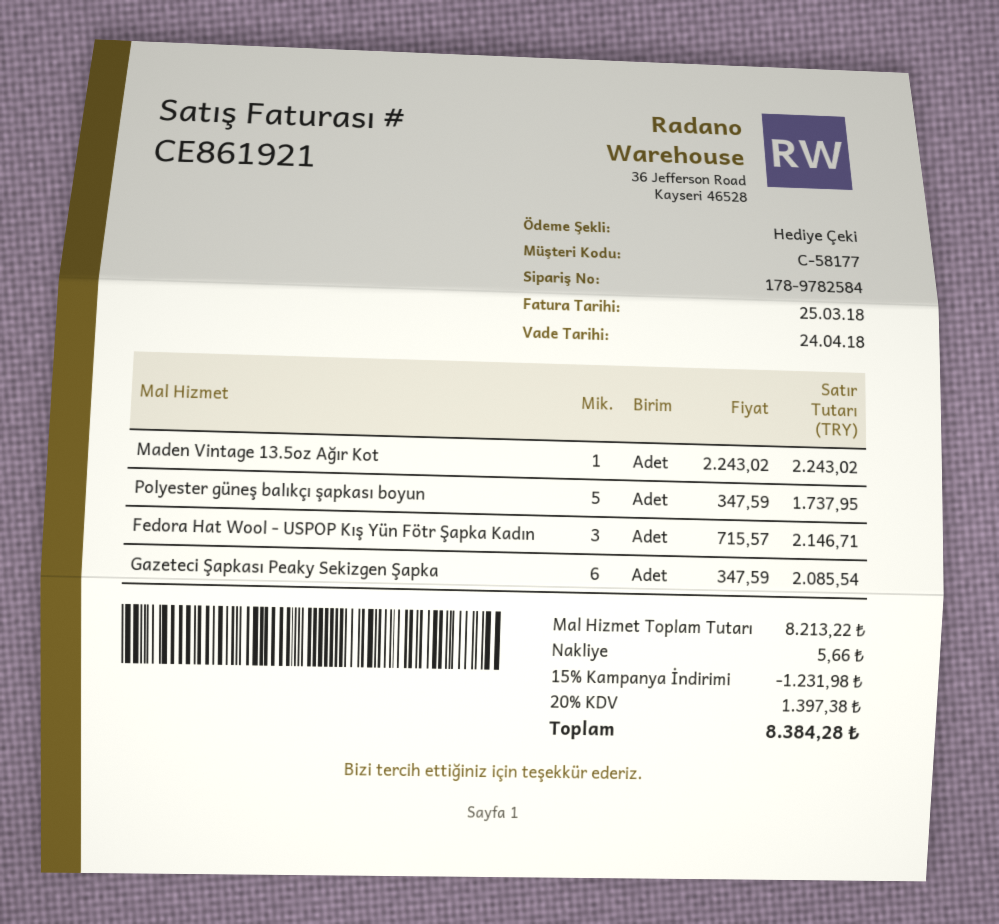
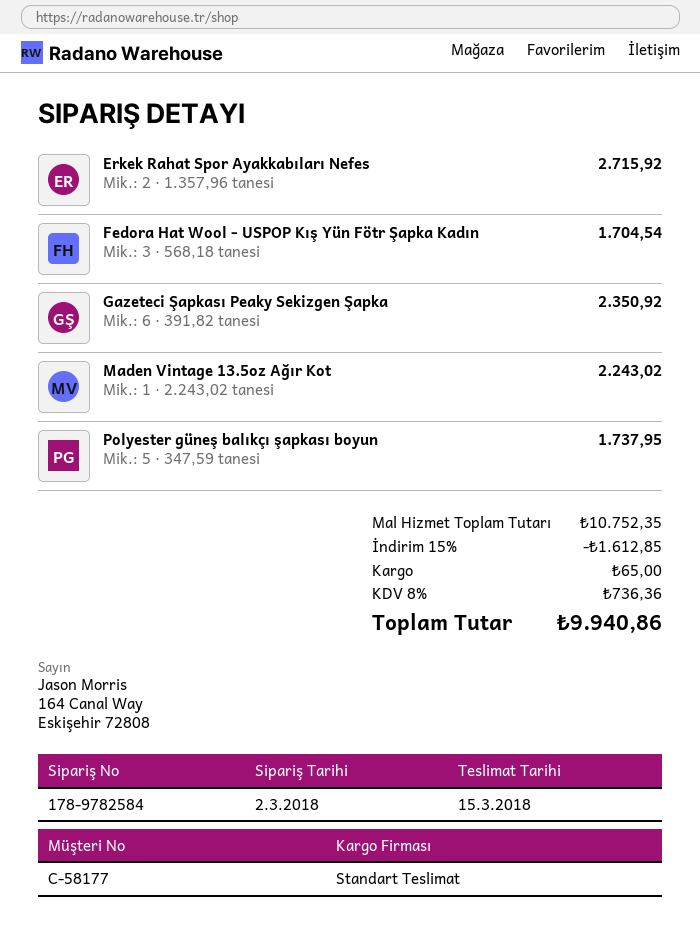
Fedora Hat Wool - USPOP Kış Yün Fötr Şapka Kadın: 3 x 715.57 = 2146.71 -> 3 x 568.18 = 1704.54
Gazeteci Şapkası Peaky Sekizgen Şapka: 6 x 347.59 = 2085.54 -> 6 x 391.82 = 2350.92
Erkek Rahat Spor Ayakkabıları Nefes: none -> 2 x 1357.96 = 2715.92
subtotal: 8213.22 -> 10752.35
discount: 15% = 1231.98 -> 15% = 1612.85
shipping: 5.66 -> 65.00
tax: 20% = 1397.38 -> 8% = 736.36
total: 8384.28 -> 9940.86

